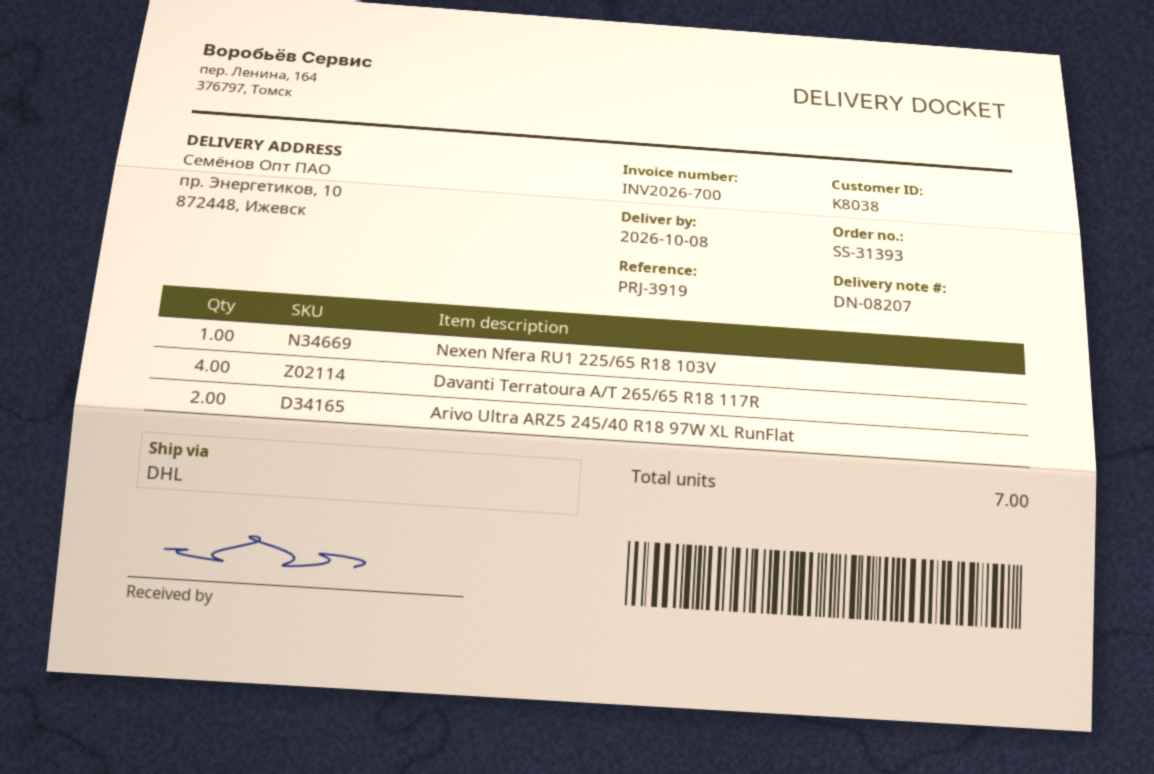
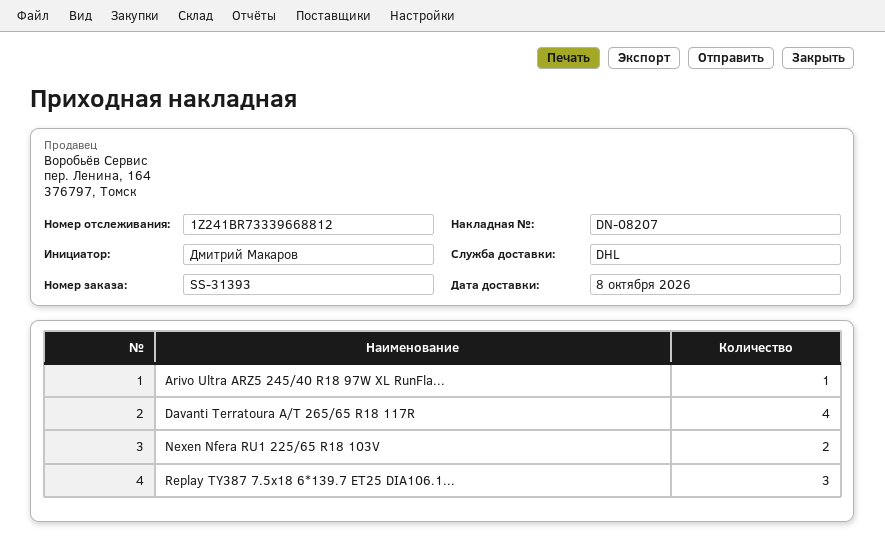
Nexen Nfera RU1 225/65 R18 103V: 1 -> 2
Arivo Ultra ARZ5 245/40 R18 97W XL RunFlat: 2 -> 1
Replay TY387 7.5x18 6*139.7 ET25 DIA106.1...: none -> 3

